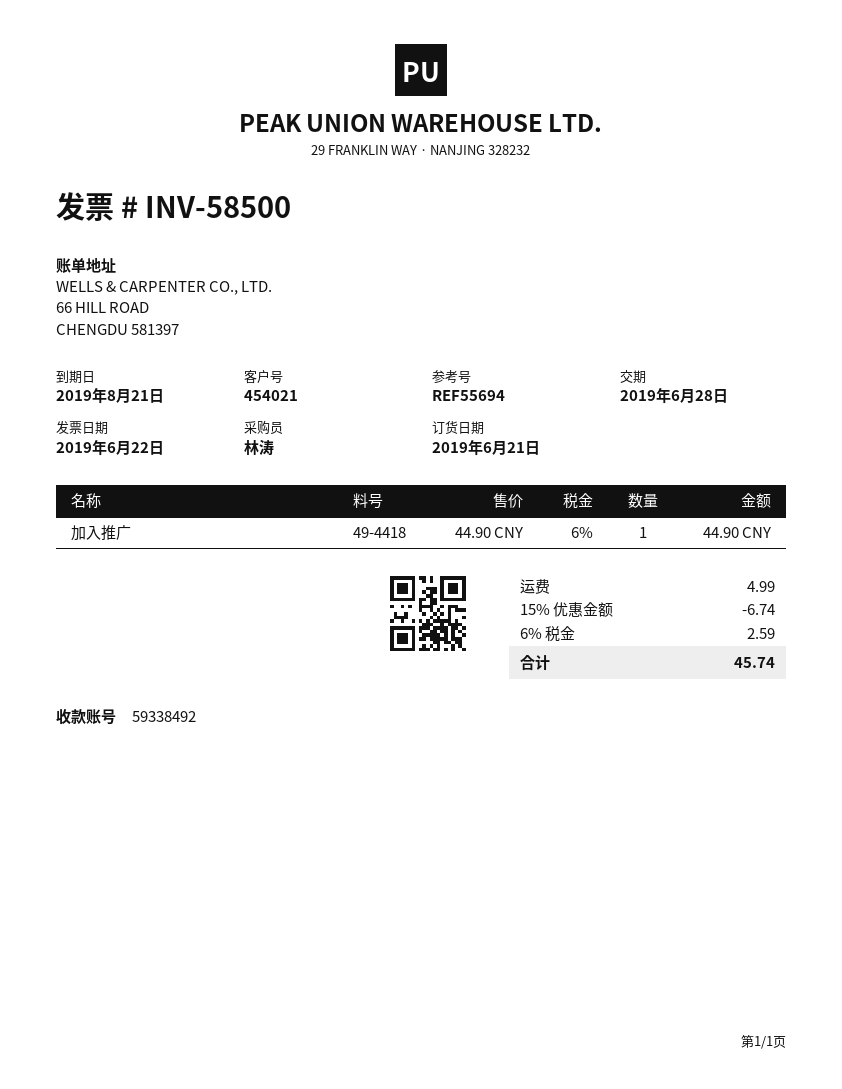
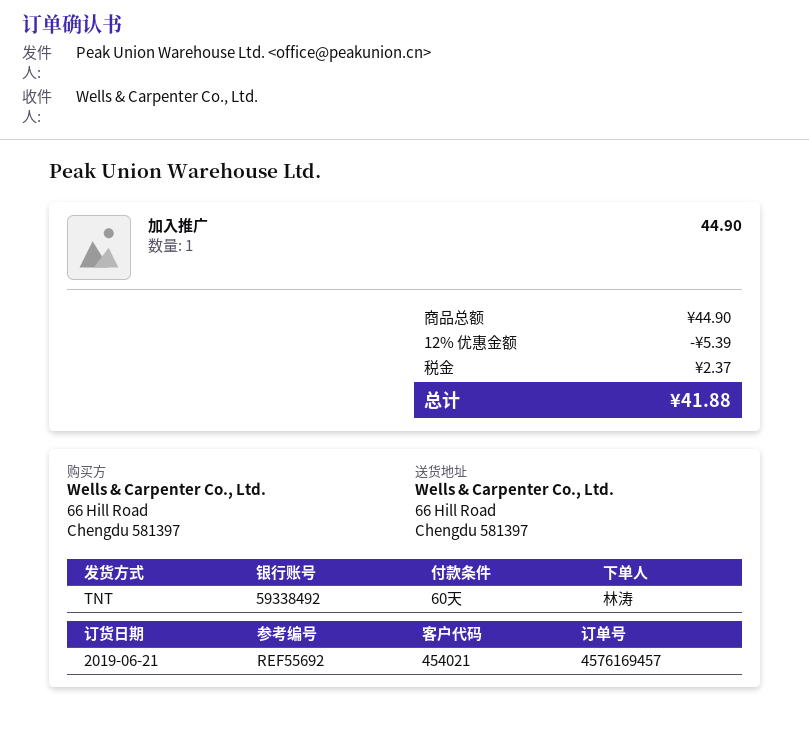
reference: REF55694 -> REF55692
discount: 15% = 6.74 -> 12% = 5.39
shipping: 4.99 -> none
tax: 2.59 -> 2.37
total: 45.74 -> 41.88

